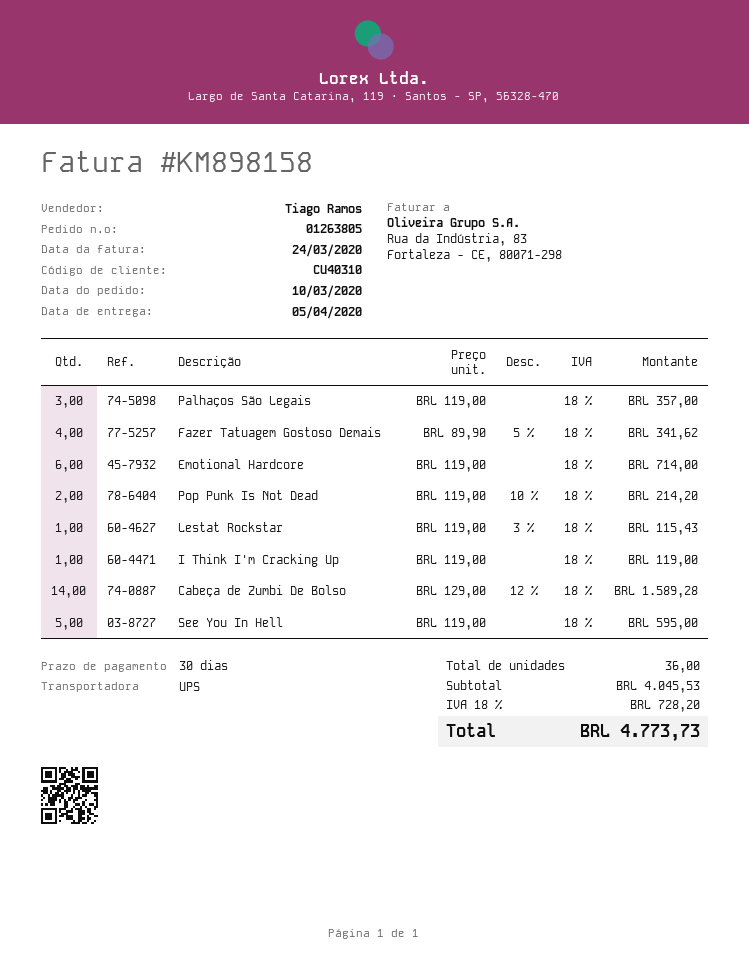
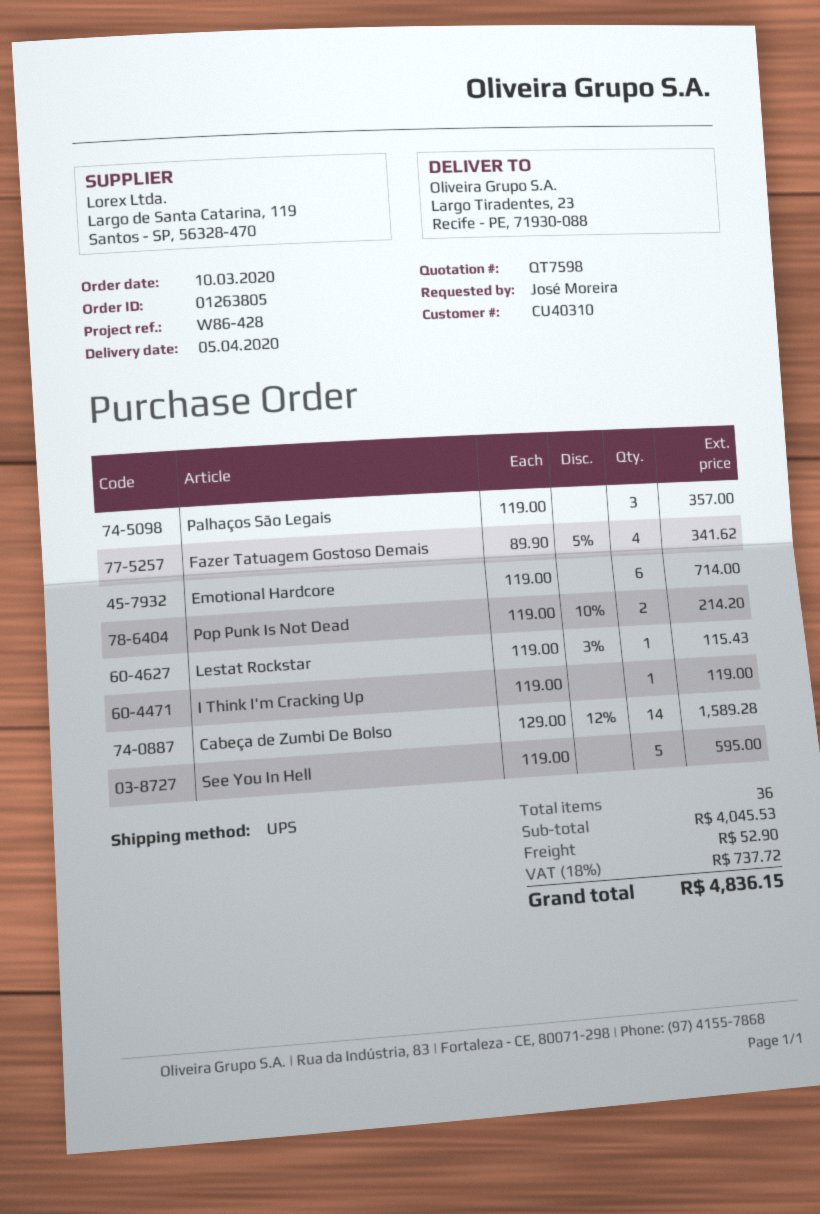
shipping: none -> 52.90
tax: 18% = 728.20 -> 18% = 737.72
total: 4773.73 -> 4836.15

